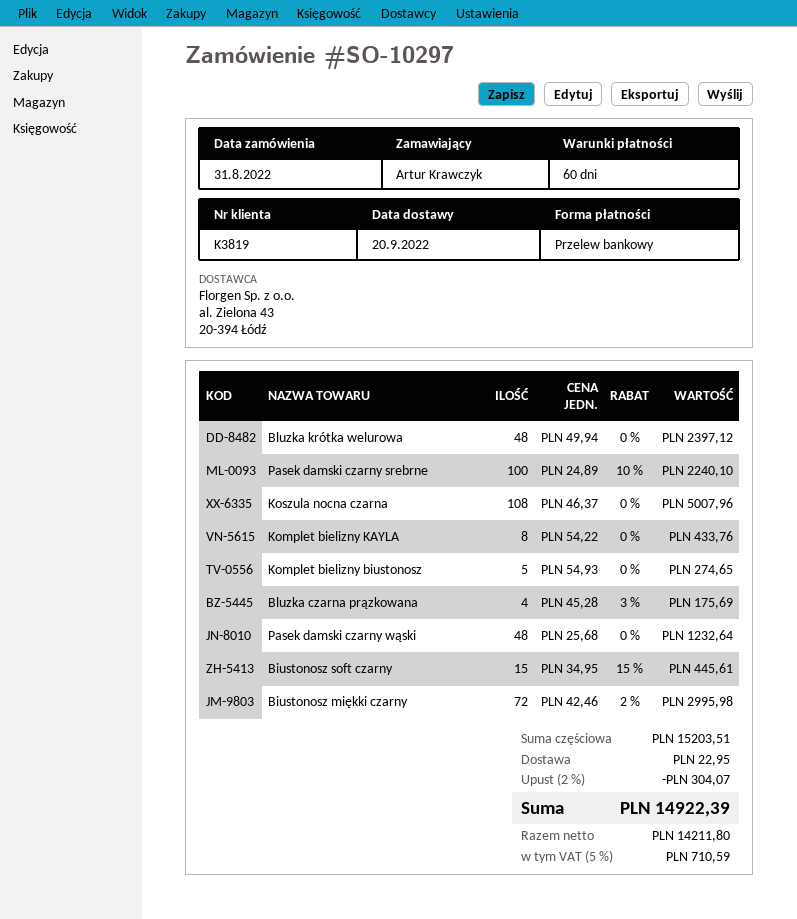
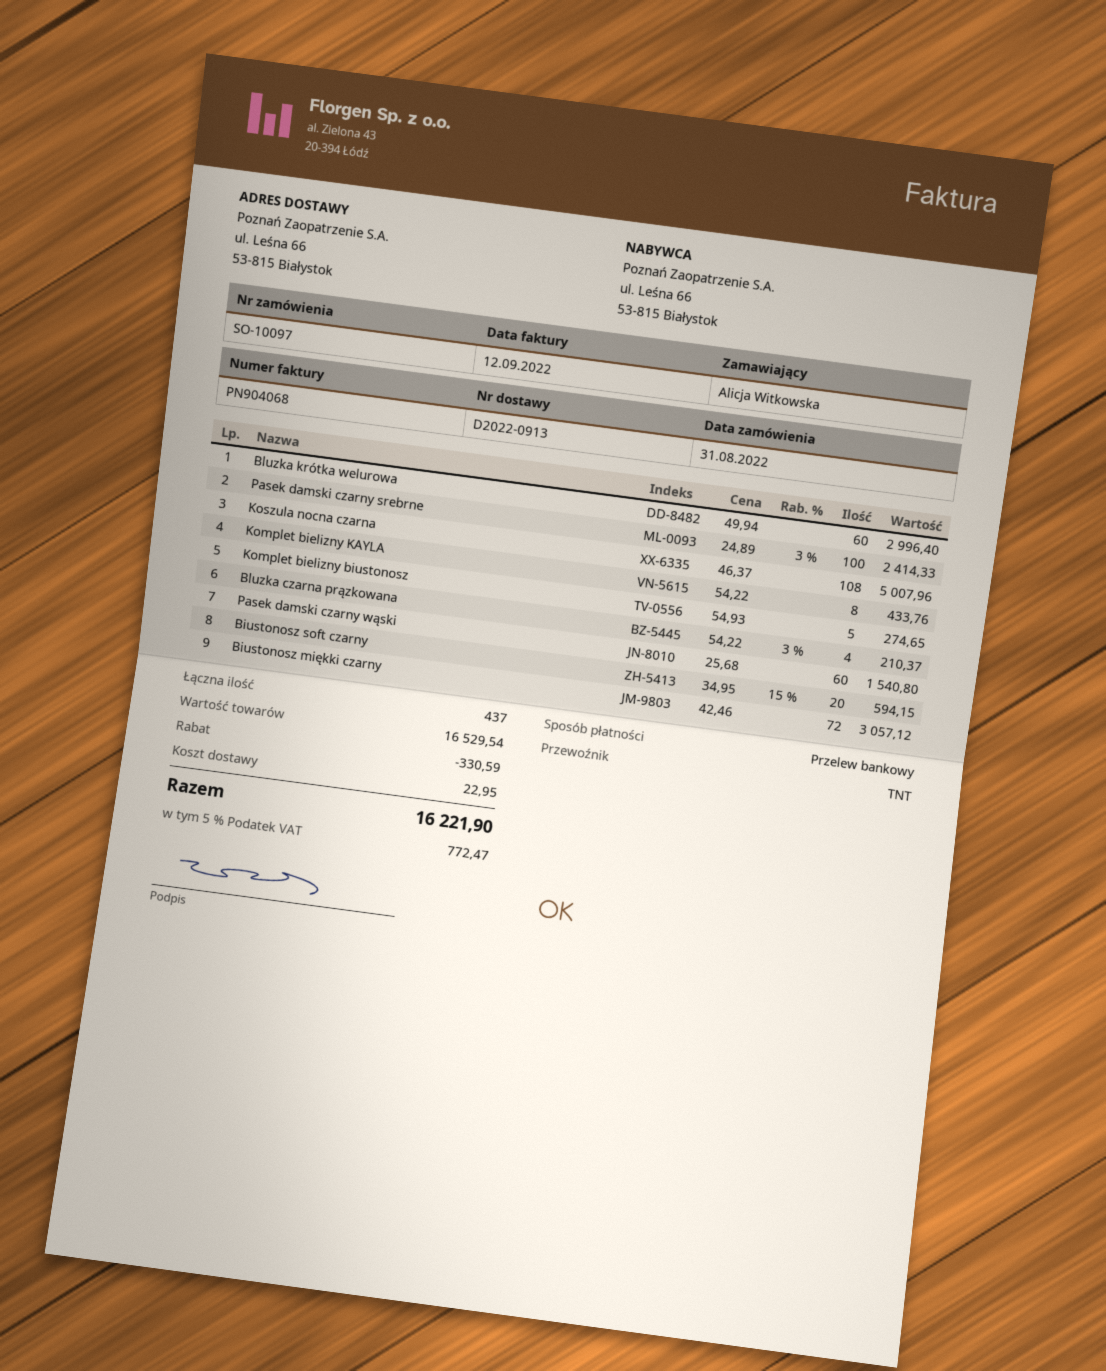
order number: SO-10297 -> SO-10097
ordered by: Artur Krawczyk -> Alicja Witkowska
Bluzka krótka welurowa: 48 x 49.94 = 2397.12 -> 60 x 49.94 = 2996.40
Pasek damski czarny srebrne: 100 x 24.89 - 10% = 2240.10 -> 100 x 24.89 - 3% = 2414.33
Bluzka czarna prązkowana: 4 x 45.28 - 3% = 175.69 -> 4 x 54.22 - 3% = 210.37
Pasek damski czarny wąski: 48 x 25.68 = 1232.64 -> 60 x 25.68 = 1540.80
Biustonosz soft czarny: 15 x 34.95 - 15% = 445.61 -> 20 x 34.95 - 15% = 594.15
Biustonosz miękki czarny: 72 x 42.46 - 2% = 2995.98 -> 72 x 42.46 = 3057.12
subtotal: 15203.51 -> 16529.54
discount: 304.07 -> 330.59
tax: 5% = 710.59 -> 5% = 772.47
total: 14922.39 -> 16221.90

